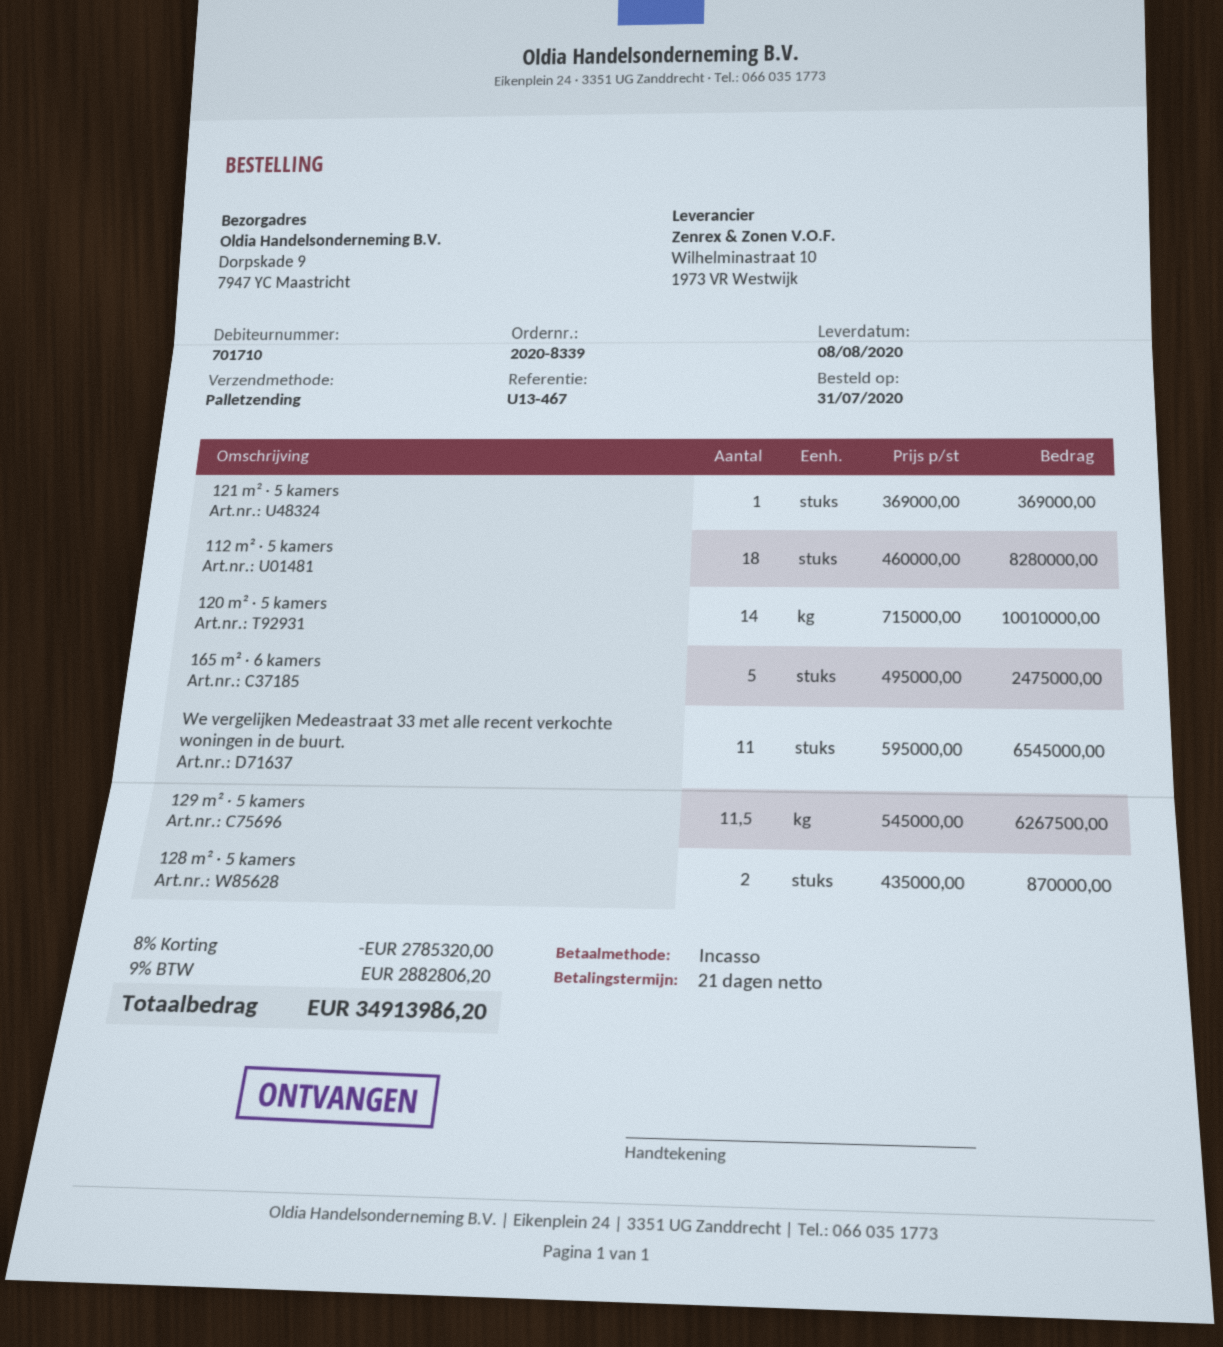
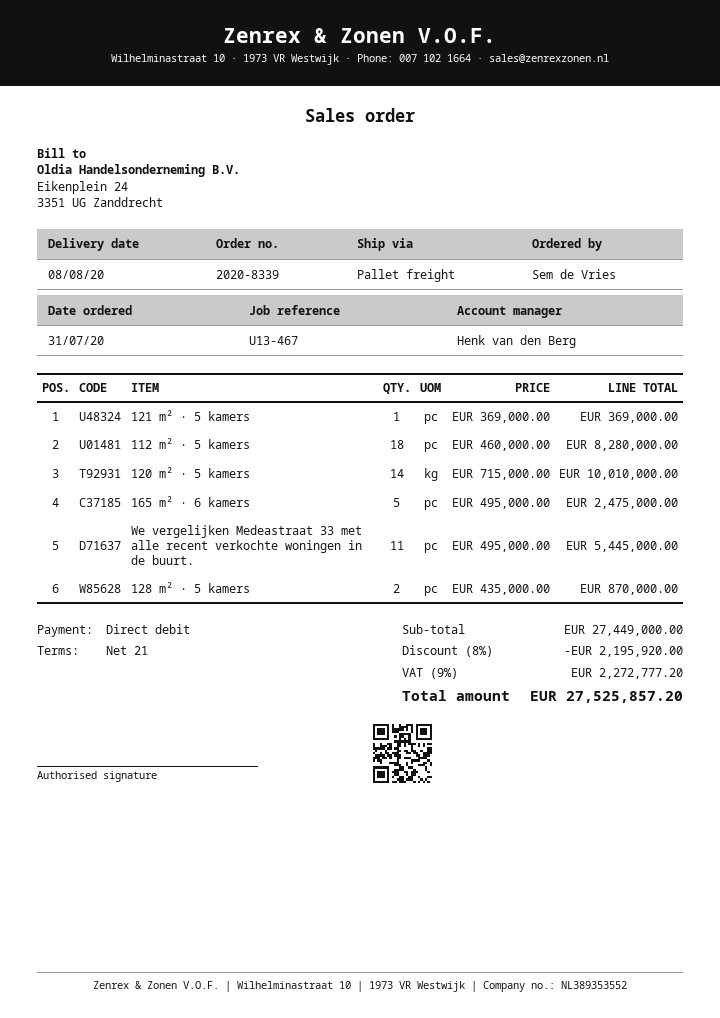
We vergelijken Medeastraat 33 met alle recent verkochte woningen in de buurt.: 11 x 595000.00 = 6545000.00 -> 11 x 495000.00 = 5445000.00
129 m² · 5 kamers: 11.5 x 545000.00 = 6267500.00 -> none
discount: 8% = 2785320.00 -> 8% = 2195920.00
tax: 9% = 2882806.20 -> 9% = 2272777.20
total: 34913986.20 -> 27525857.20

